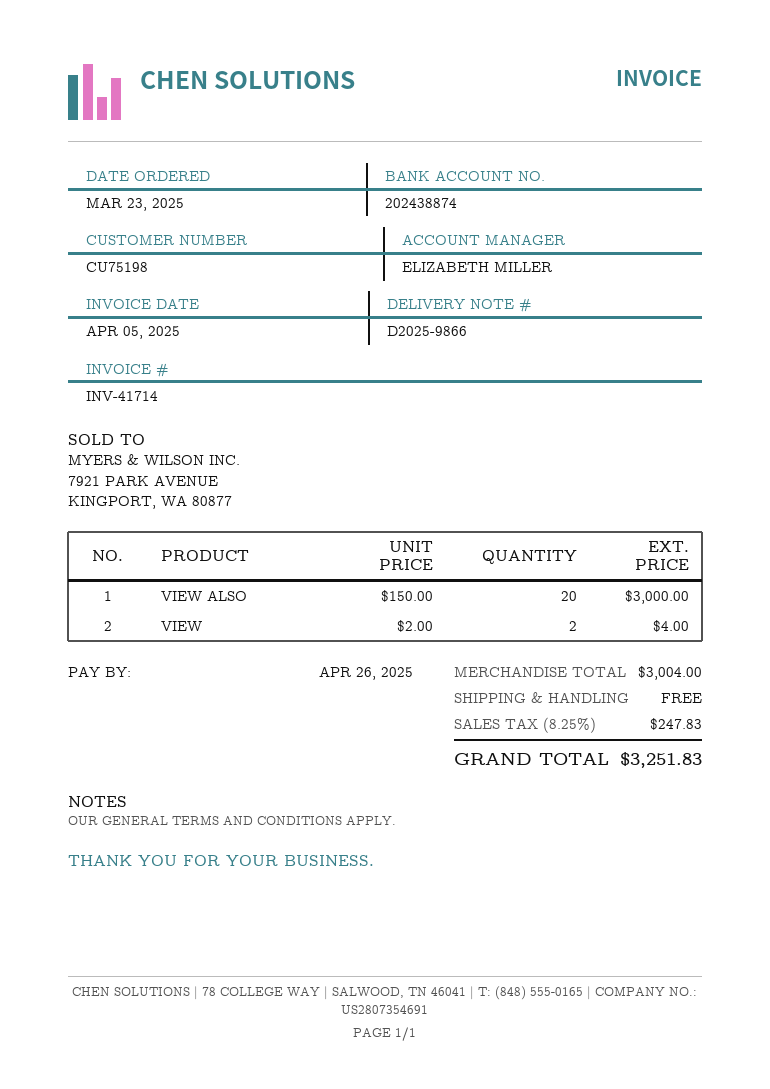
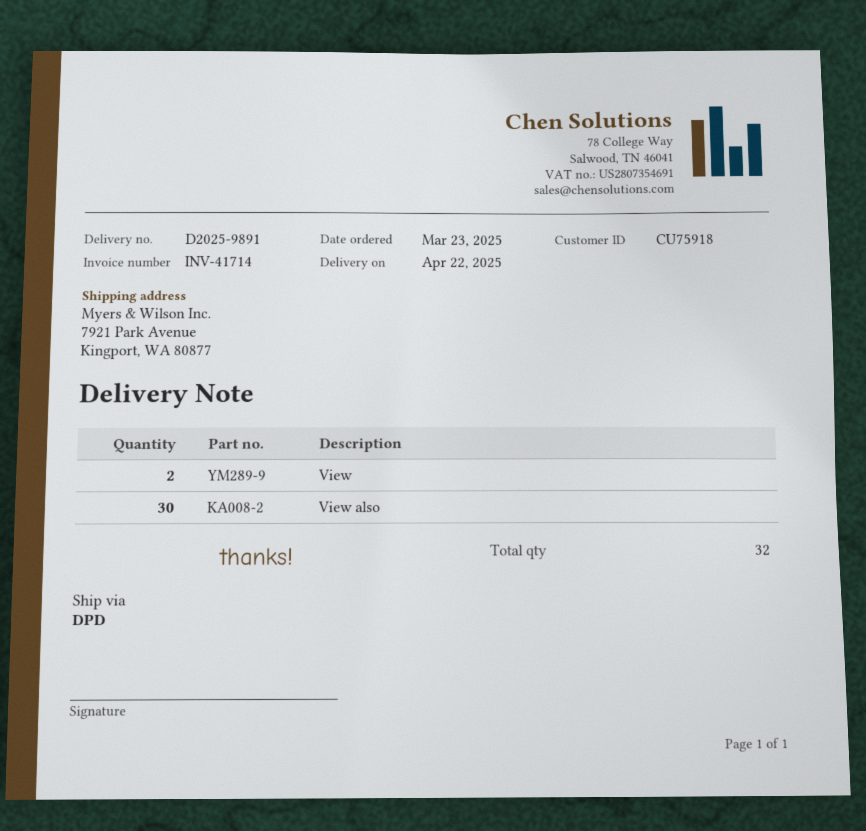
delivery note number: D2025-9866 -> D2025-9891
customer number: CU75198 -> CU75918
VIEW ALSO: 20 -> 30

